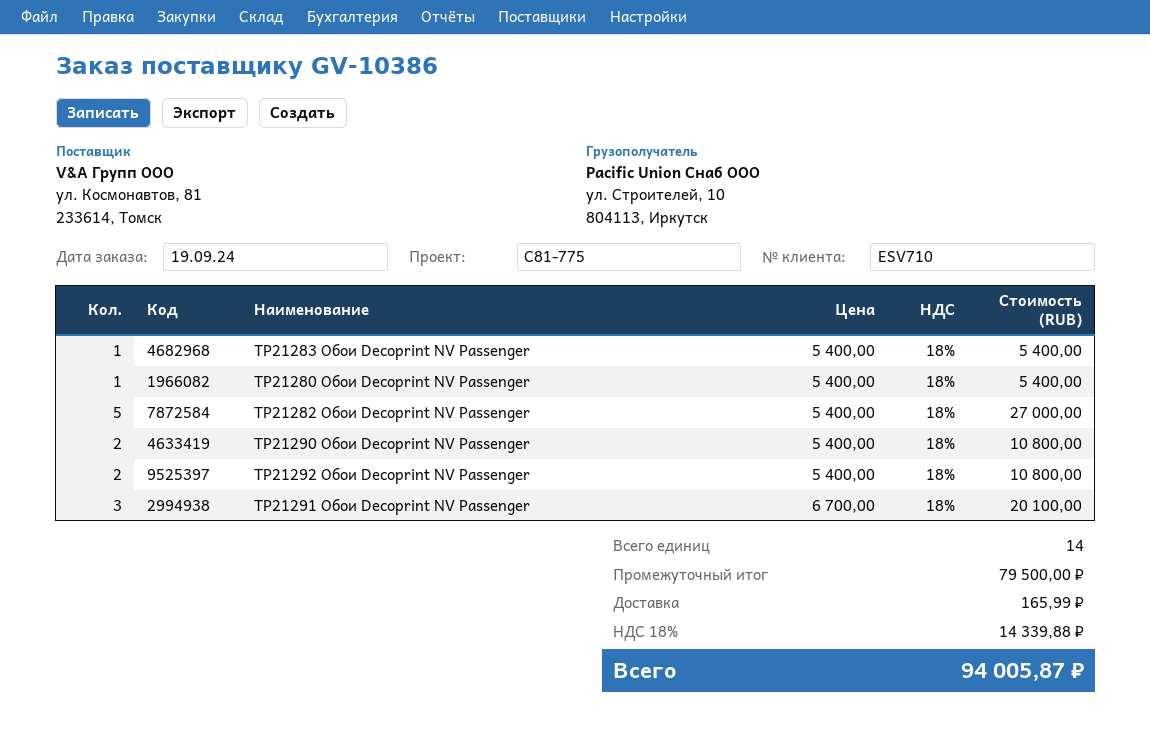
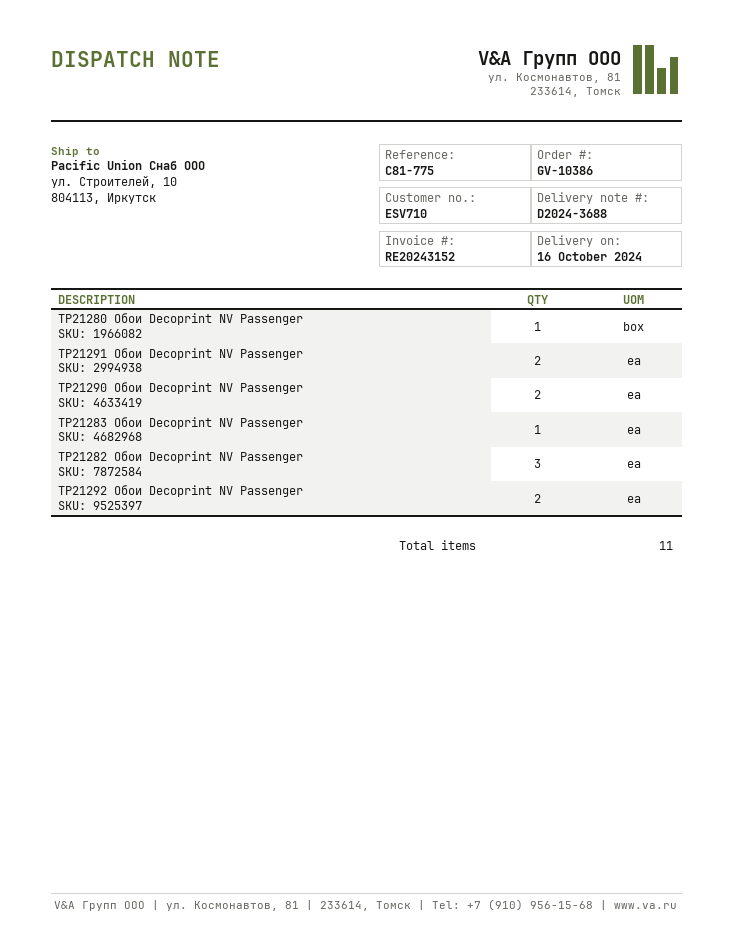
TP21282 Обои Decoprint NV Passenger: 5 -> 3
TP21291 Обои Decoprint NV Passenger: 3 -> 2
total quantity: 14 -> 11

